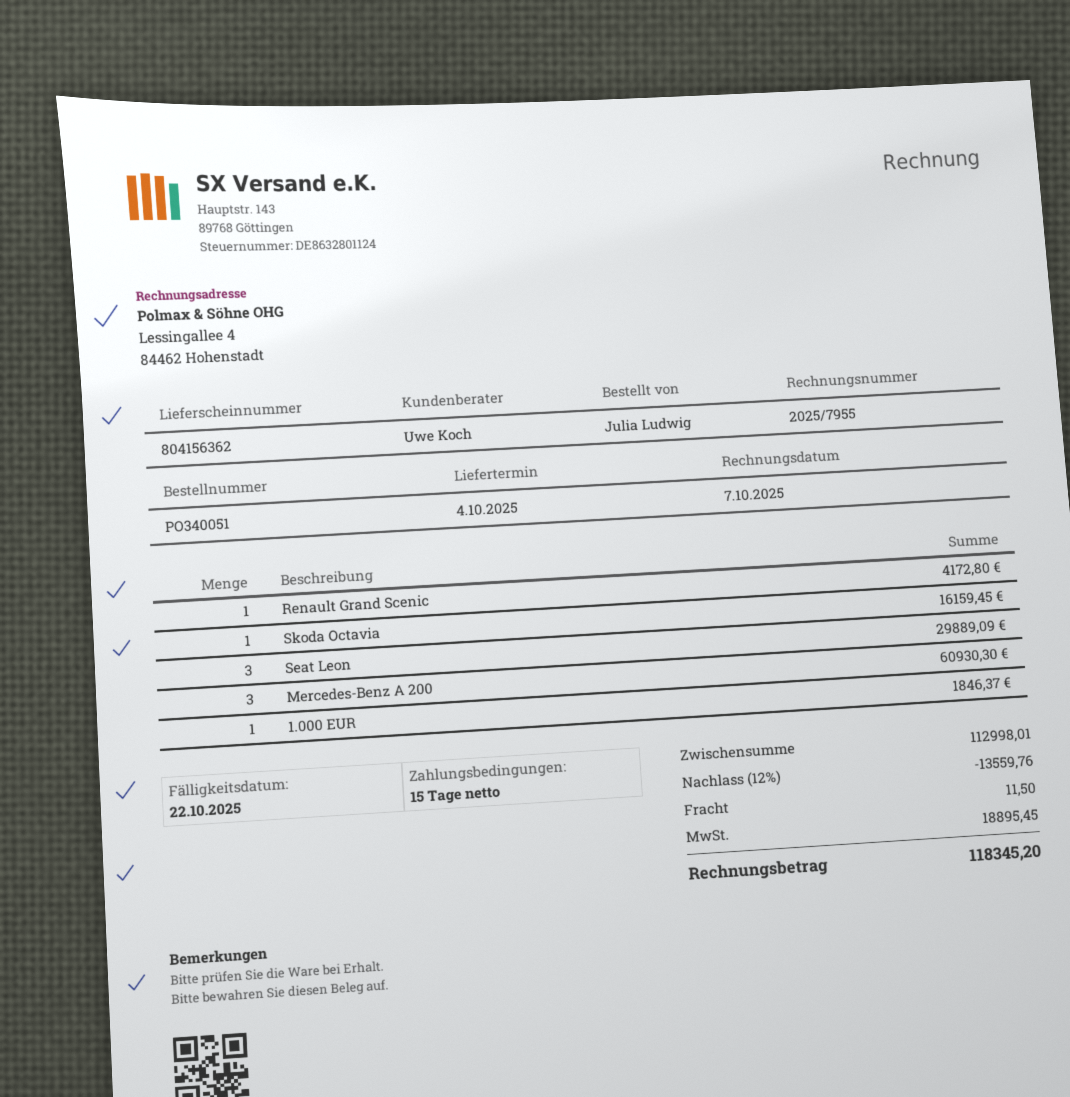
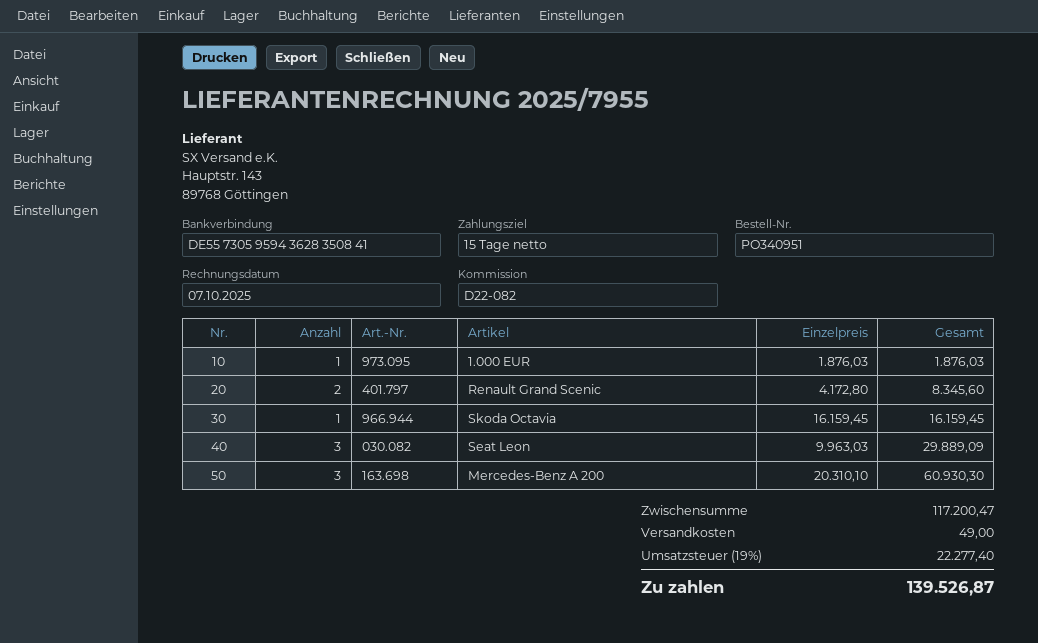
order number: PO340051 -> PO340951
Renault Grand Scenic: 1 for 4172.80 -> 2 for 8345.60
1.000 EUR: 1 for 1846.37 -> 1 for 1876.03
subtotal: 112998.01 -> 117200.47
discount: 12% = 13559.76 -> none
shipping: 11.50 -> 49.00
tax: 18895.45 -> 22277.40
total: 118345.20 -> 139526.87

